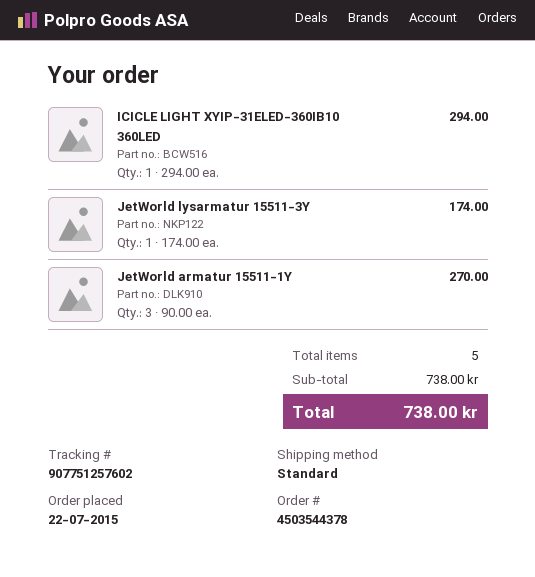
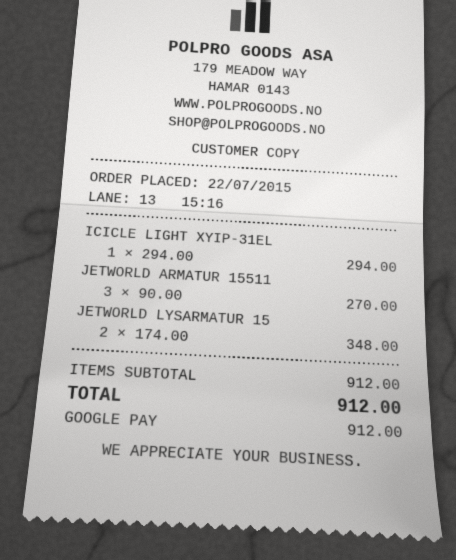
JetWorld lysarmatur 15511-3Y: 1 x 174.00 = 174.00 -> 2 x 174.00 = 348.00
subtotal: 738.00 -> 912.00
total: 738.00 -> 912.00

